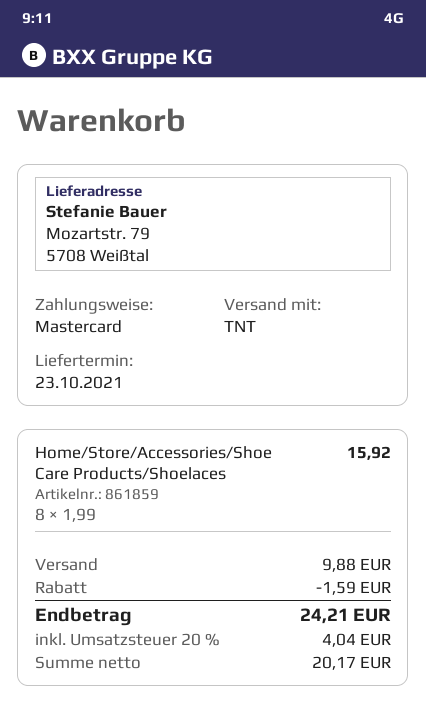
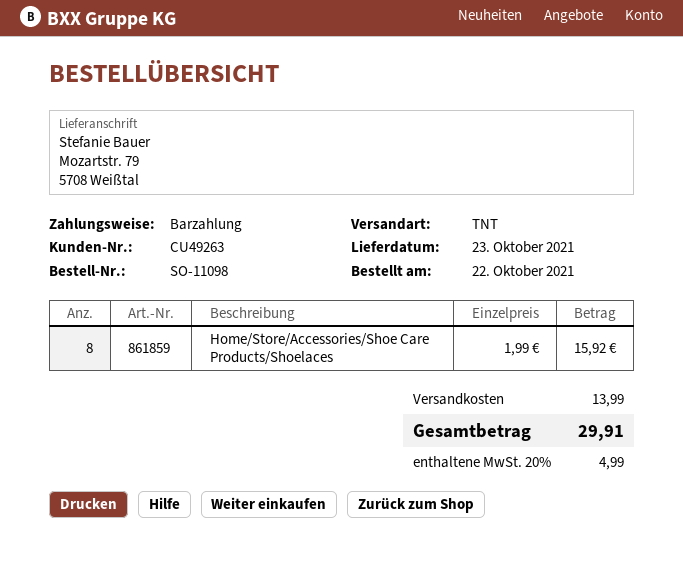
payment method: Mastercard -> cash
discount: 1.59 -> none
shipping: 9.88 -> 13.99
tax: 20% = 4.04 -> 20% = 4.99
total: 24.21 -> 29.91

